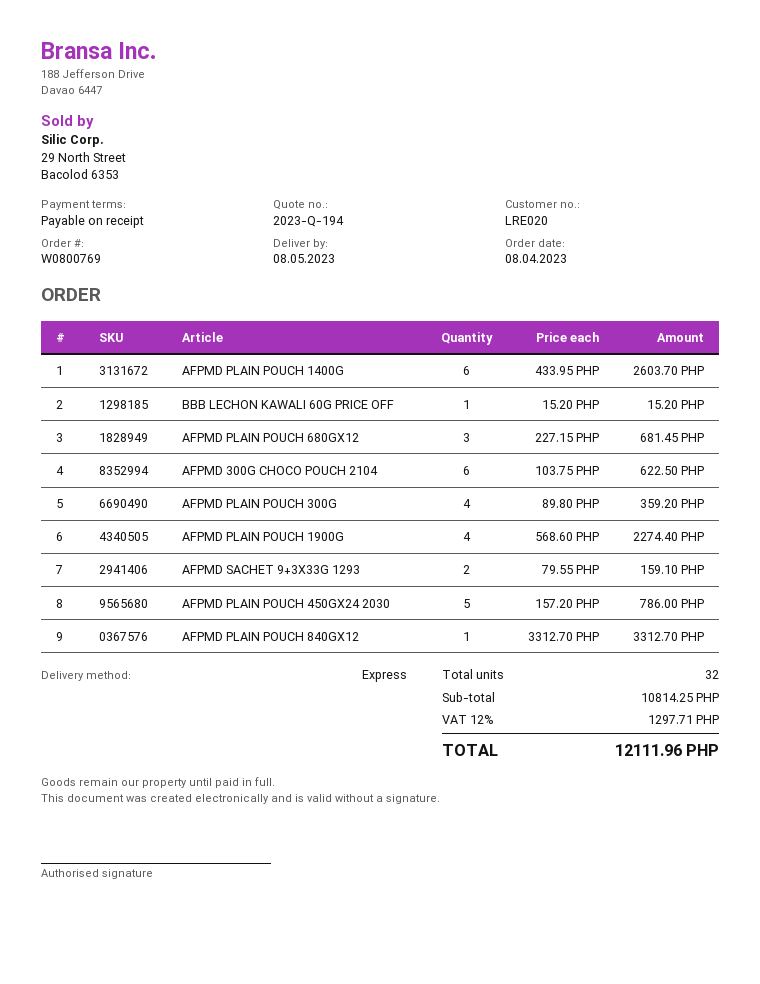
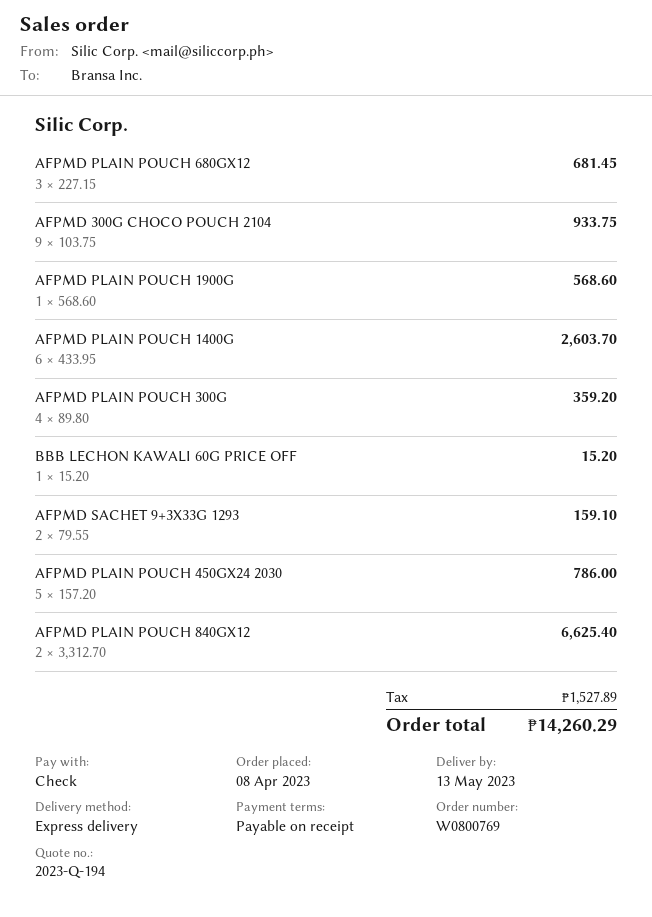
delivery date: 2023-05-08 -> 2023-05-13
AFPMD 300G CHOCO POUCH 2104: 6 x 103.75 = 622.50 -> 9 x 103.75 = 933.75
AFPMD PLAIN POUCH 1900G: 4 x 568.60 = 2274.40 -> 1 x 568.60 = 568.60
AFPMD PLAIN POUCH 840GX12: 1 x 3312.70 = 3312.70 -> 2 x 3312.70 = 6625.40
tax: 1297.71 -> 1527.89
total: 12111.96 -> 14260.29

